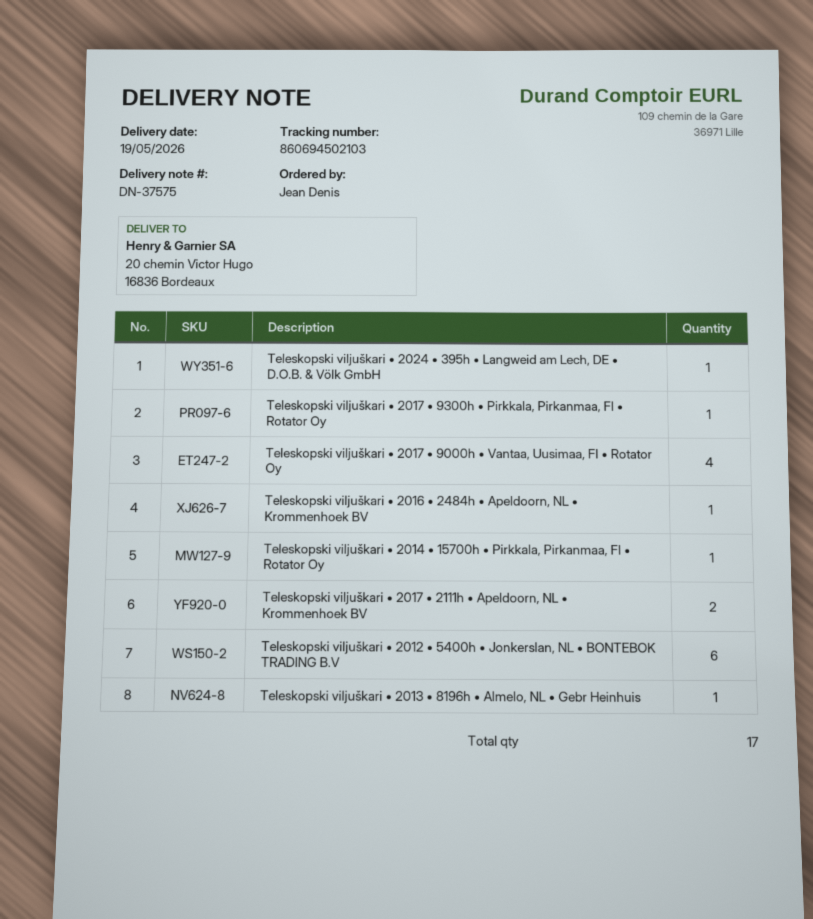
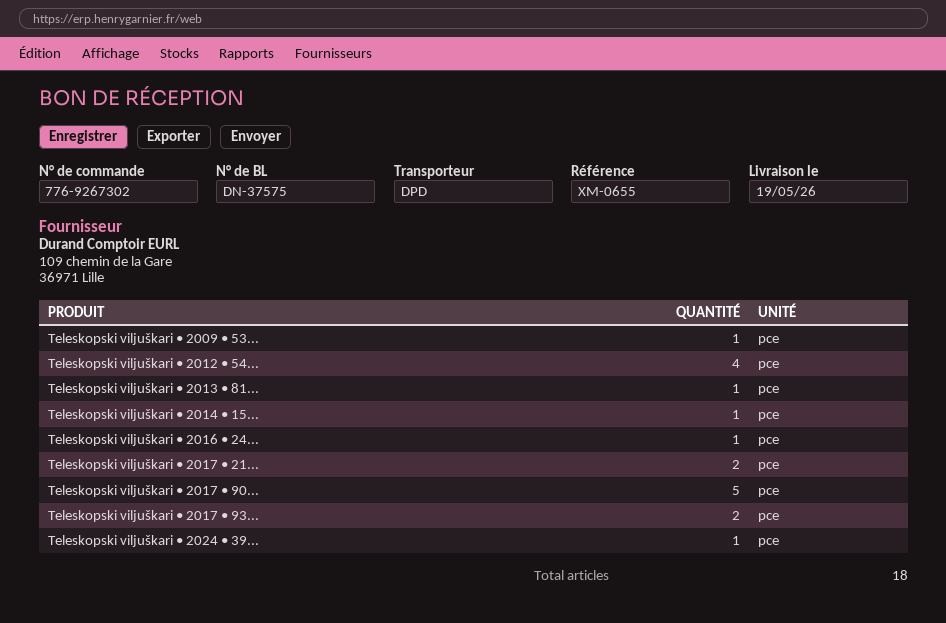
Teleskopski viljuškari • 2017 • 9300h • Pirkkala, Pirkanmaa, FI • Rotator Oy: 1 -> 2
Teleskopski viljuškari • 2017 • 9000h • Vantaa, Uusimaa, FI • Rotator Oy: 4 -> 5
Teleskopski viljuškari • 2012 • 5400h • Jonkerslan, NL • BONTEBOK TRADING B.V: 6 -> 4
Teleskopski viljuškari • 2009 • 53...: none -> 1
total quantity: 17 -> 18

